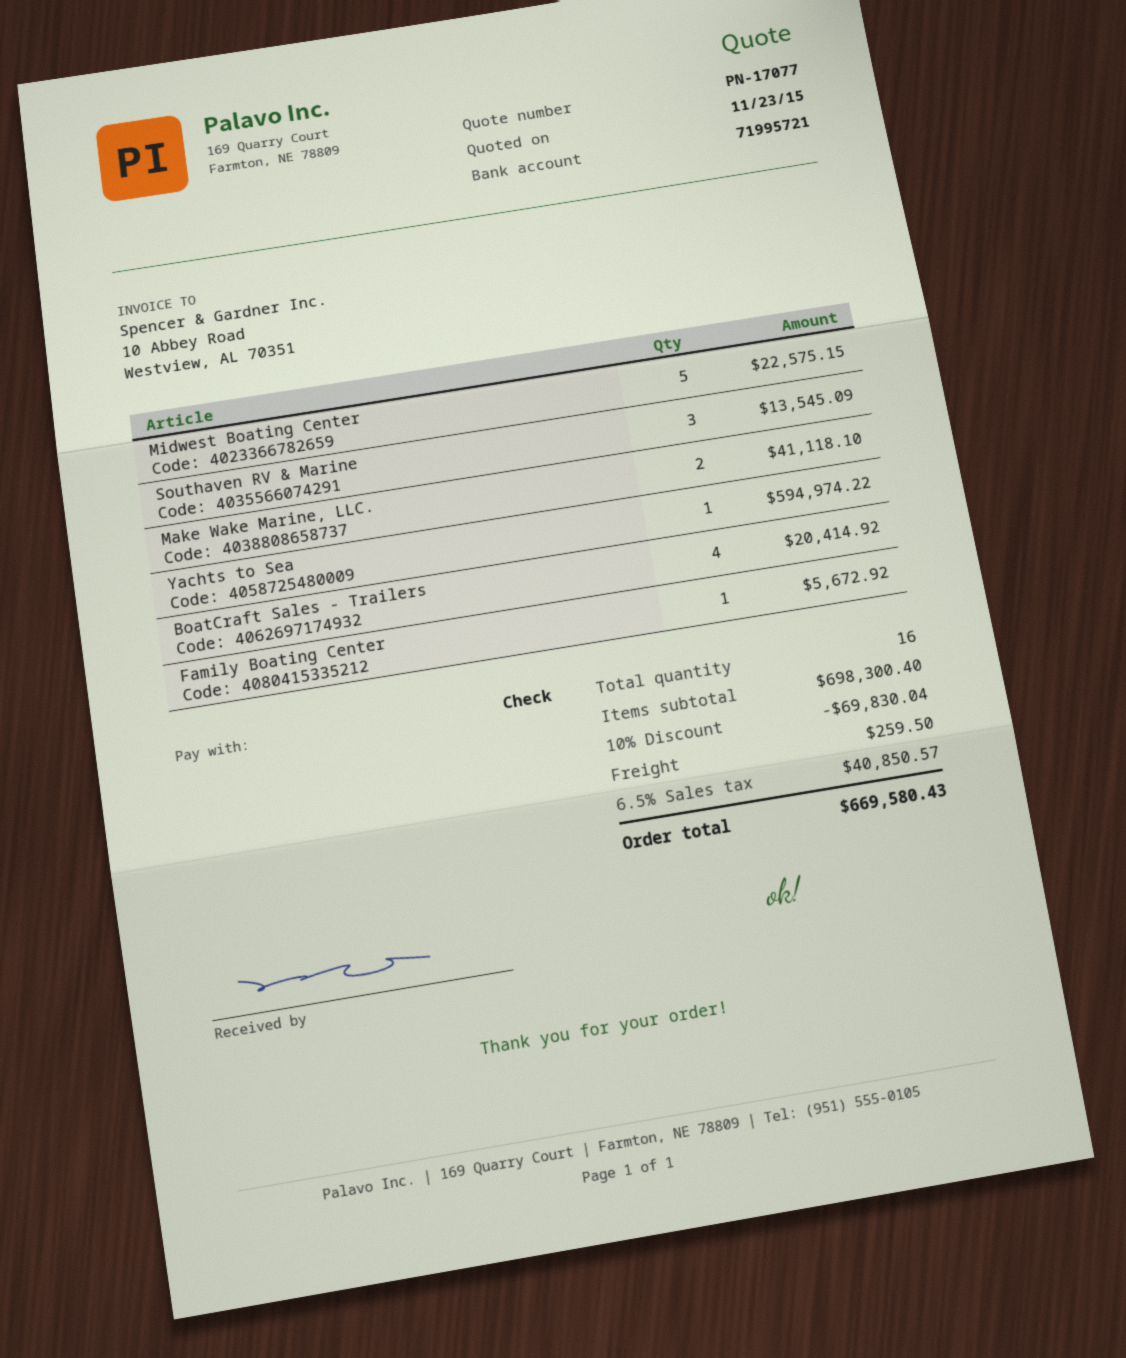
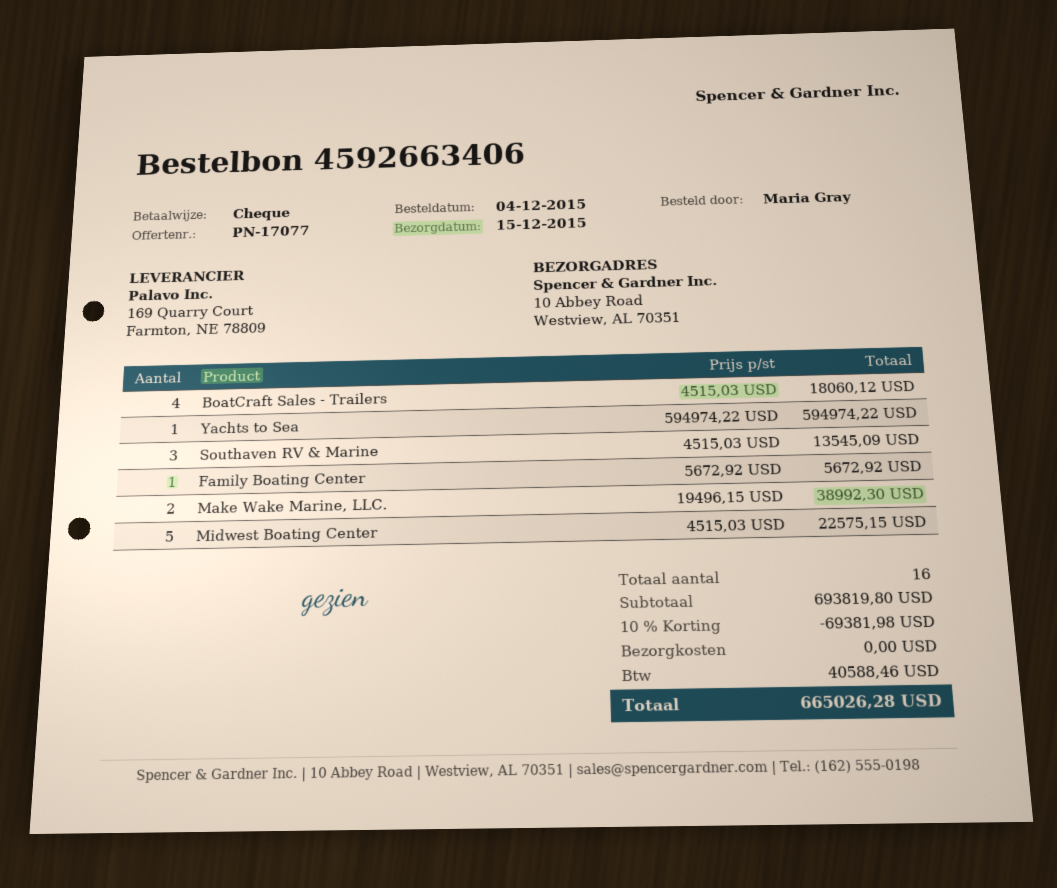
Make Wake Marine, LLC.: 2 for 41118.10 -> 2 for 38992.30
BoatCraft Sales - Trailers: 4 for 20414.92 -> 4 for 18060.12
subtotal: 698300.40 -> 693819.80
discount: 10% = 69830.04 -> 10% = 69381.98
shipping: 259.50 -> 0.00
tax: 40850.57 -> 40588.46
total: 669580.43 -> 665026.28

